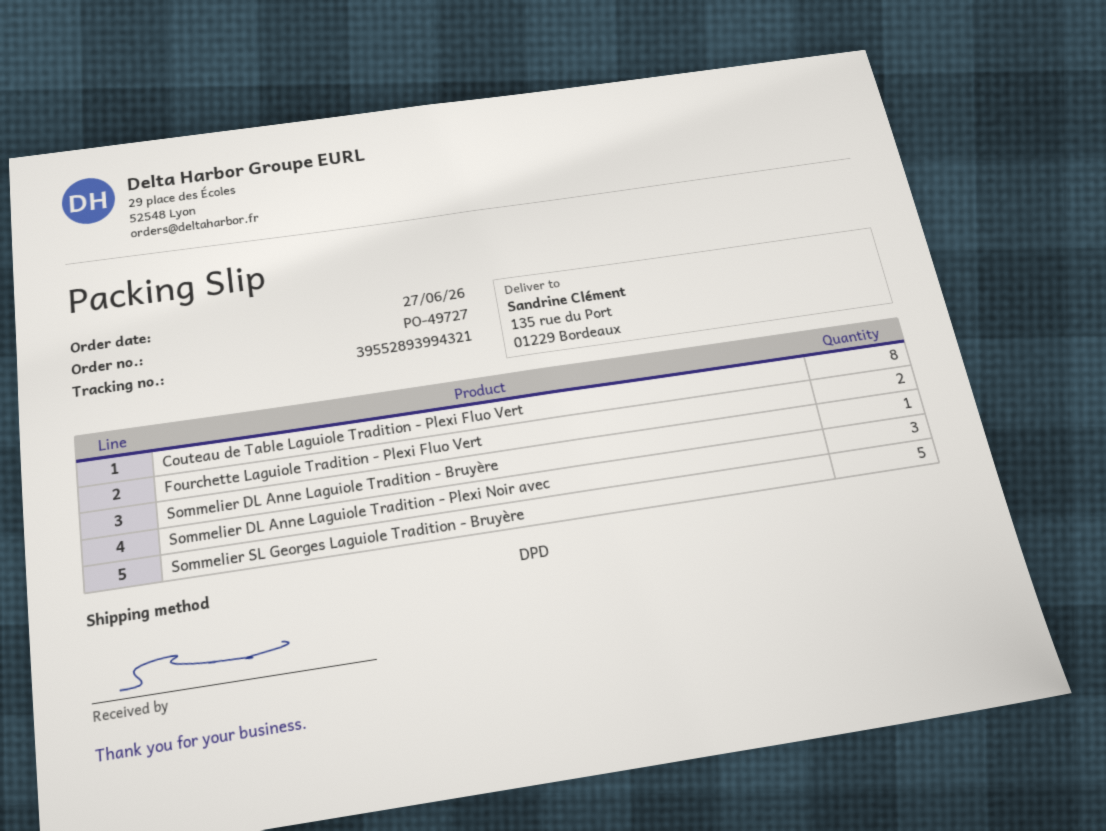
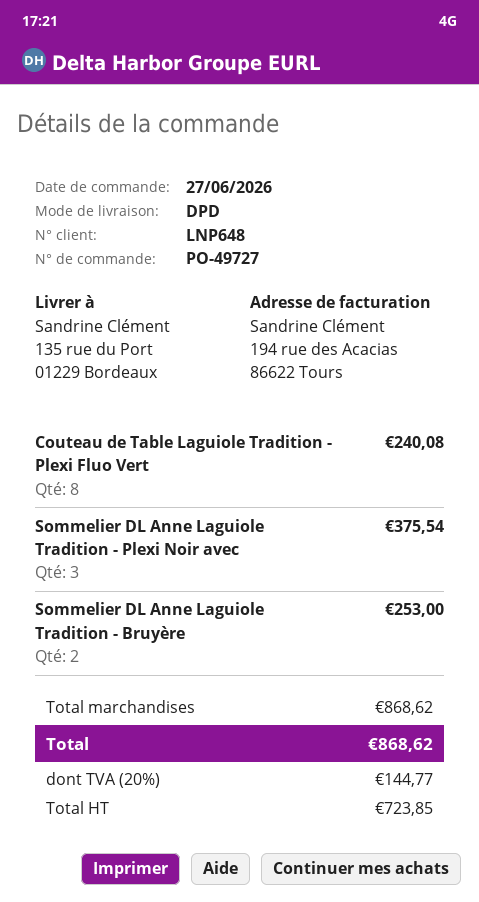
Fourchette Laguiole Tradition - Plexi Fluo Vert: 2 -> none
Sommelier DL Anne Laguiole Tradition - Bruyère: 1 -> 2
Sommelier SL Georges Laguiole Tradition - Bruyère: 5 -> none

